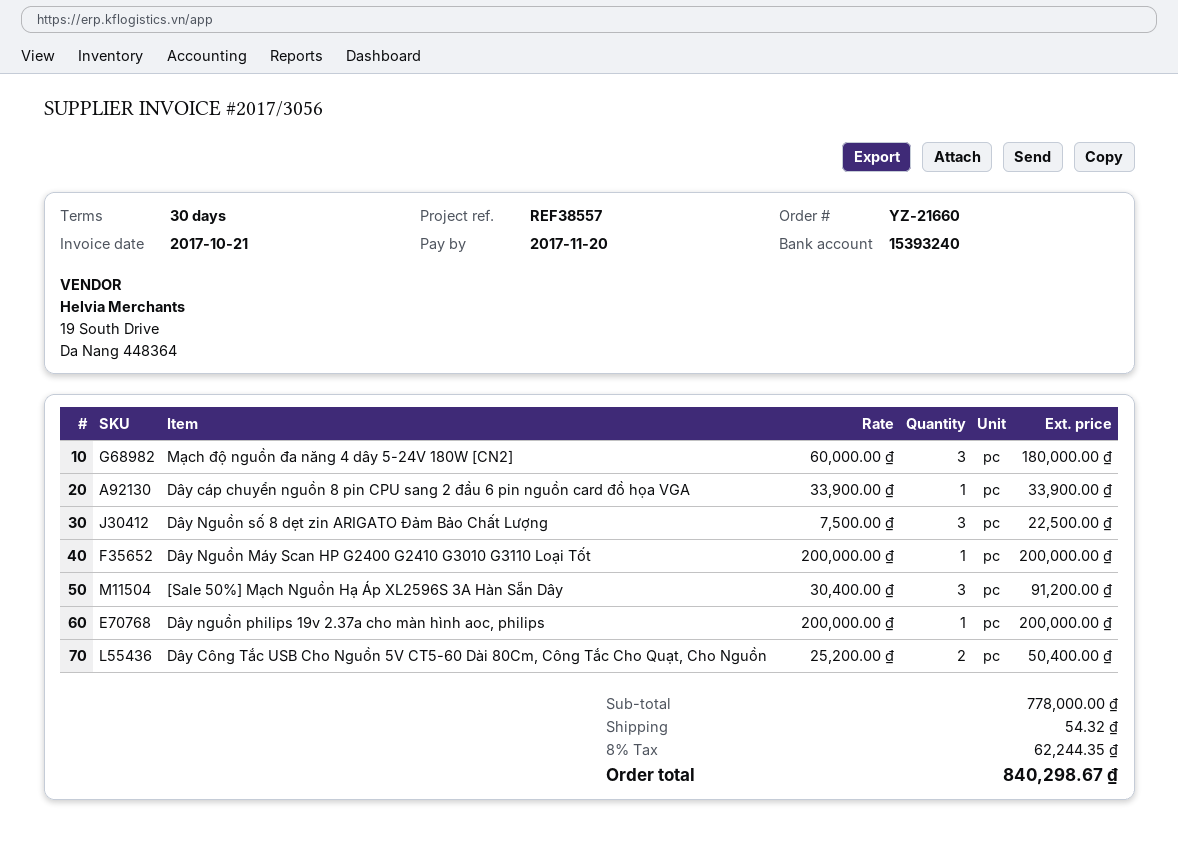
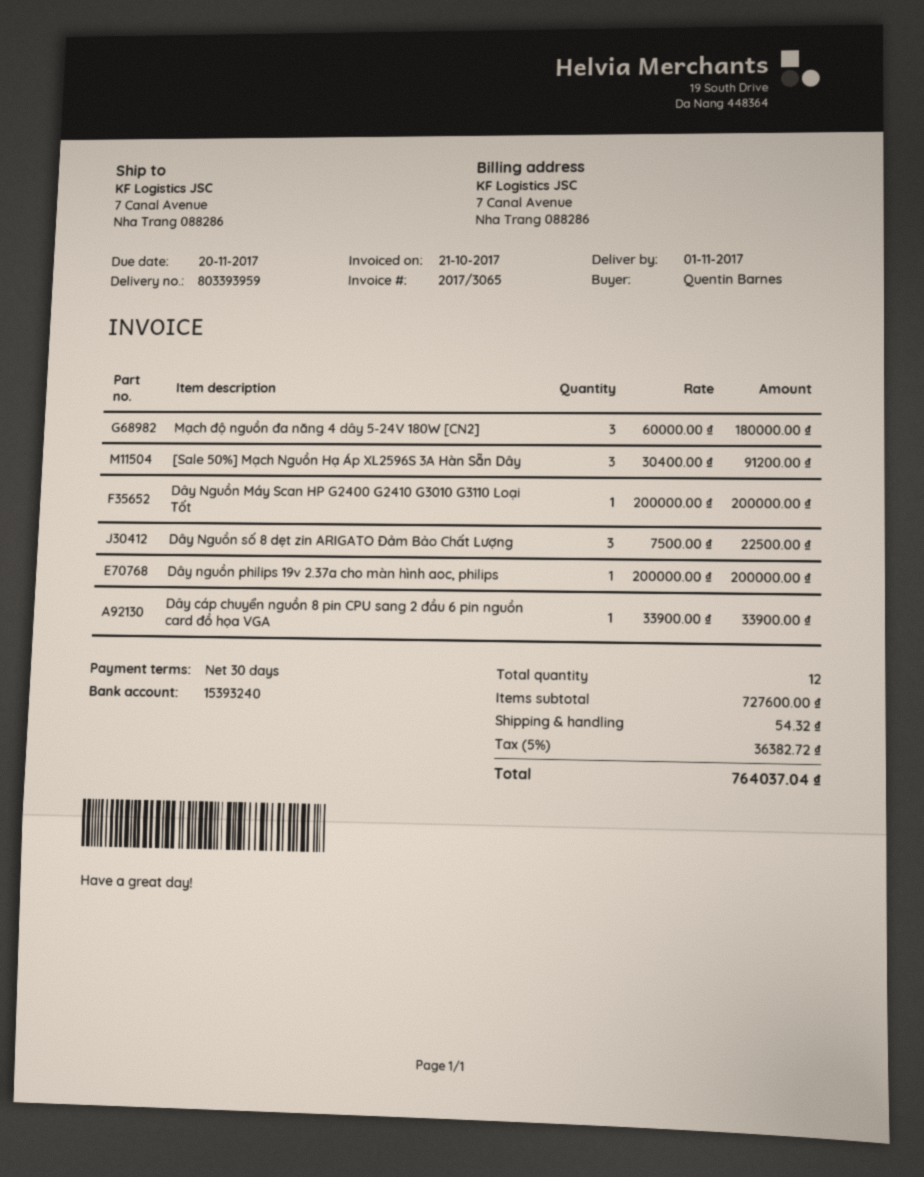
invoice number: 2017/3056 -> 2017/3065
Dây Công Tắc USB Cho Nguồn 5V CT5-60 Dài 80Cm, Công Tắc Cho Quạt, Cho Nguồn: 2 x 25200.00 = 50400.00 -> none
subtotal: 778000.00 -> 727600.00
tax: 8% = 62244.35 -> 5% = 36382.72
total: 840298.67 -> 764037.04

